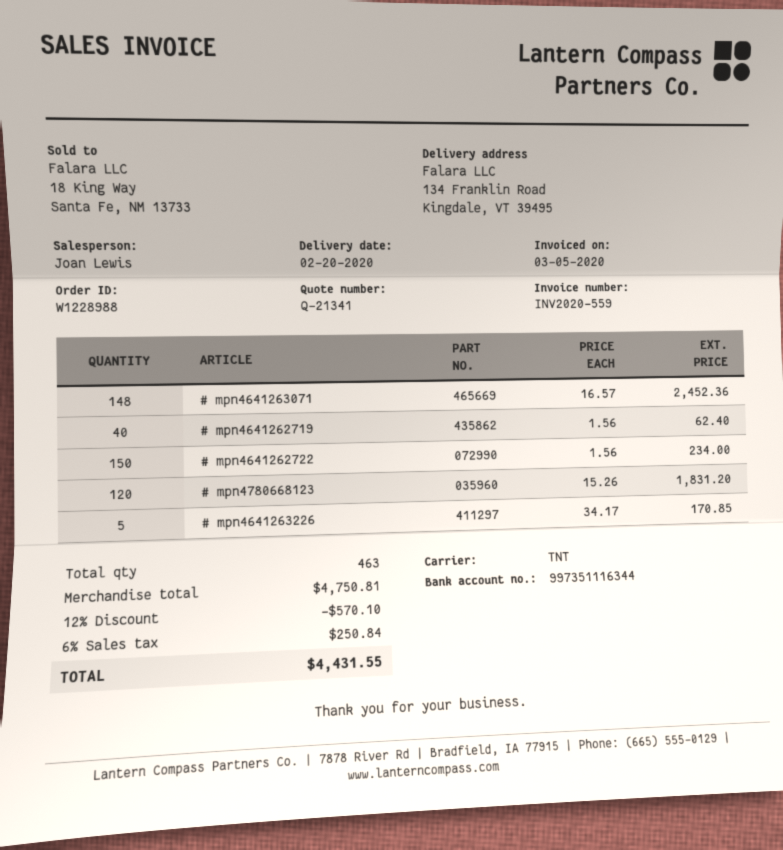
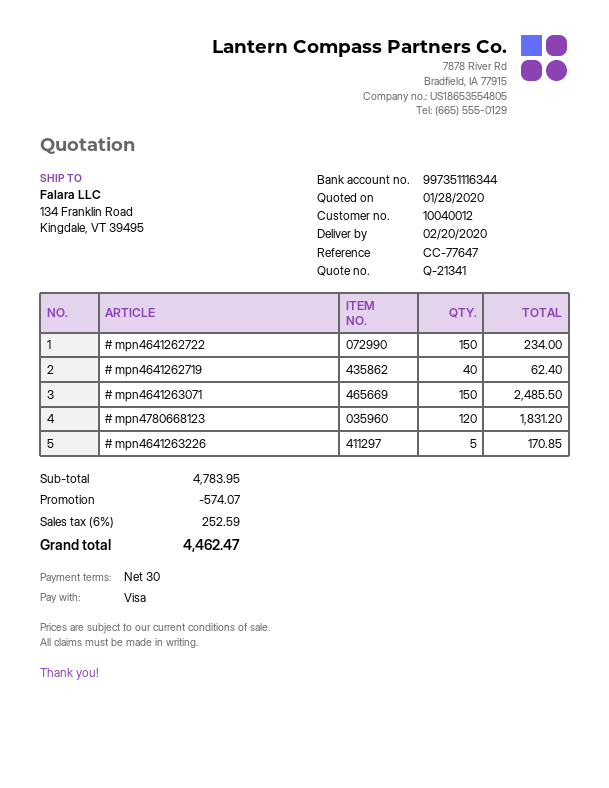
# mpn4641263071: 148 for 2452.36 -> 150 for 2485.50
subtotal: 4750.81 -> 4783.95
discount: 570.10 -> 574.07
tax: 6% = 250.84 -> 6% = 252.59
total: 4431.55 -> 4462.47

